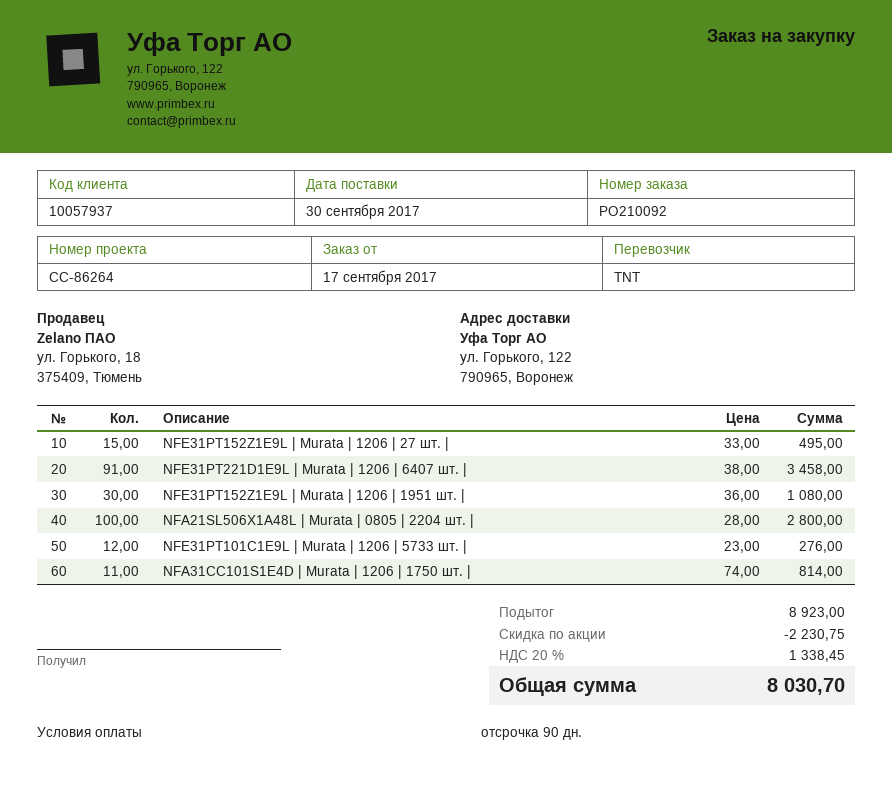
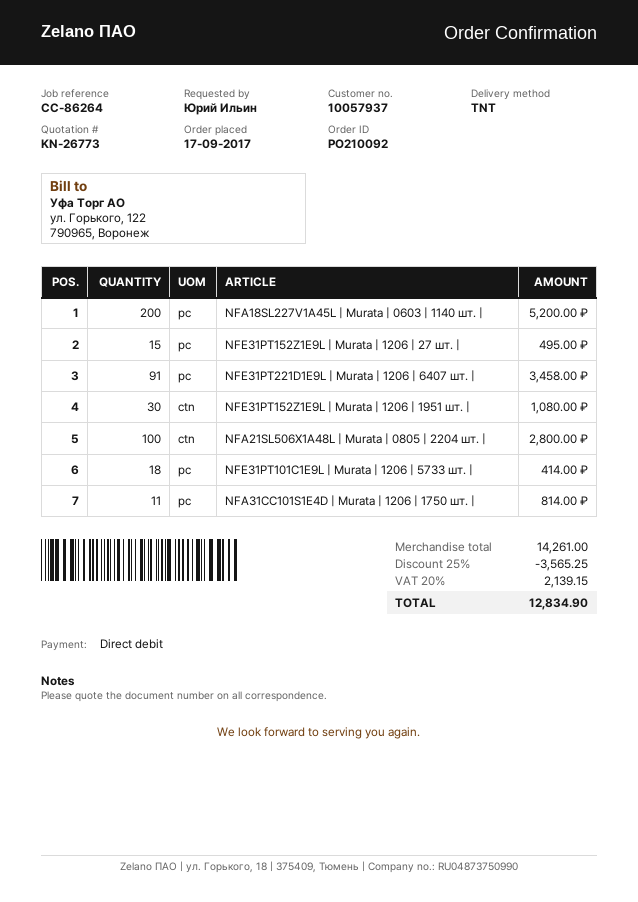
NFE31PT101C1E9L | Murata | 1206 | 5733 шт. |: 12 for 276.00 -> 18 for 414.00
NFA18SL227V1A45L | Murata | 0603 | 1140 шт. |: none -> 200 for 5200.00
subtotal: 8923.00 -> 14261.00
discount: 2230.75 -> 3565.25
tax: 20% = 1338.45 -> 20% = 2139.15
total: 8030.70 -> 12834.90

